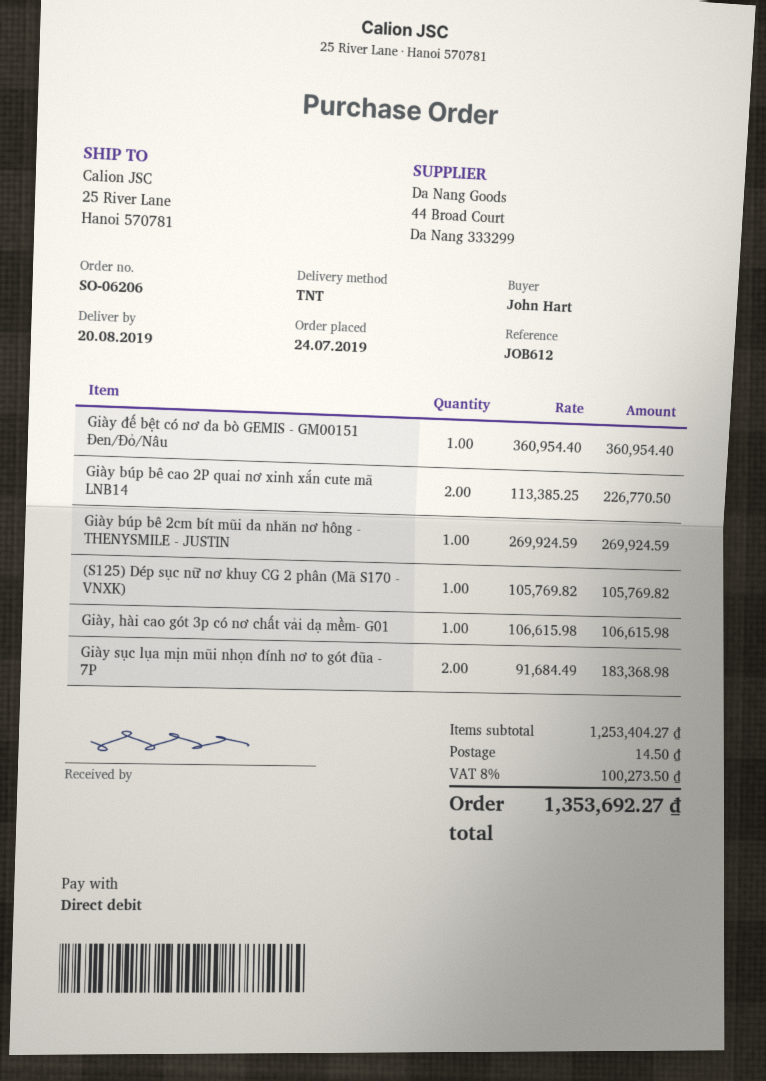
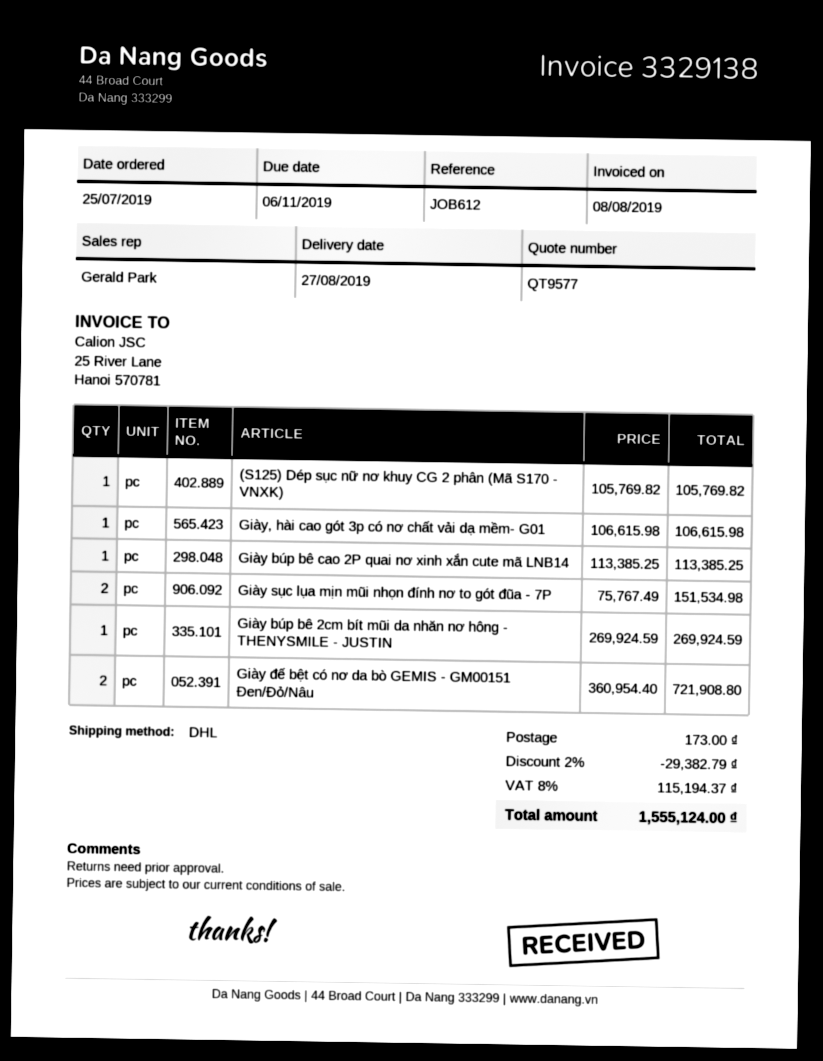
order date: 2019-07-24 -> 2019-07-25
delivery date: 2019-08-20 -> 2019-08-27
shipping method: TNT -> DHL
Giày đế bệt có nơ da bò GEMIS - GM00151 Đen/Đỏ/Nâu: 1 x 360954.40 = 360954.40 -> 2 x 360954.40 = 721908.80
Giày búp bê cao 2P quai nơ xinh xắn cute mã LNB14: 2 x 113385.25 = 226770.50 -> 1 x 113385.25 = 113385.25
Giày sục lụa mịn mũi nhọn đính nơ to gót đũa - 7P: 2 x 91684.49 = 183368.98 -> 2 x 75767.49 = 151534.98
discount: none -> 2% = 29382.79
shipping: 14.50 -> 173.00
tax: 8% = 100273.50 -> 8% = 115194.37
total: 1353692.27 -> 1555124.00

